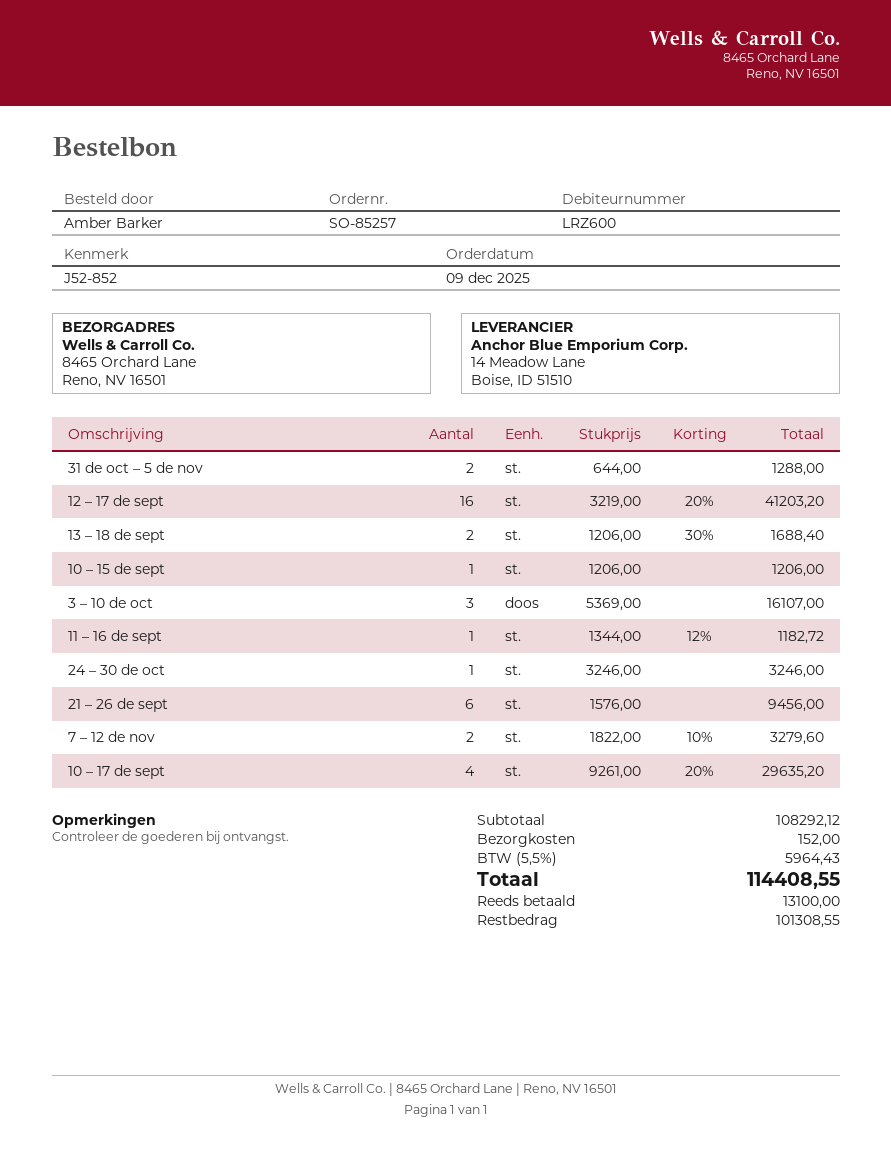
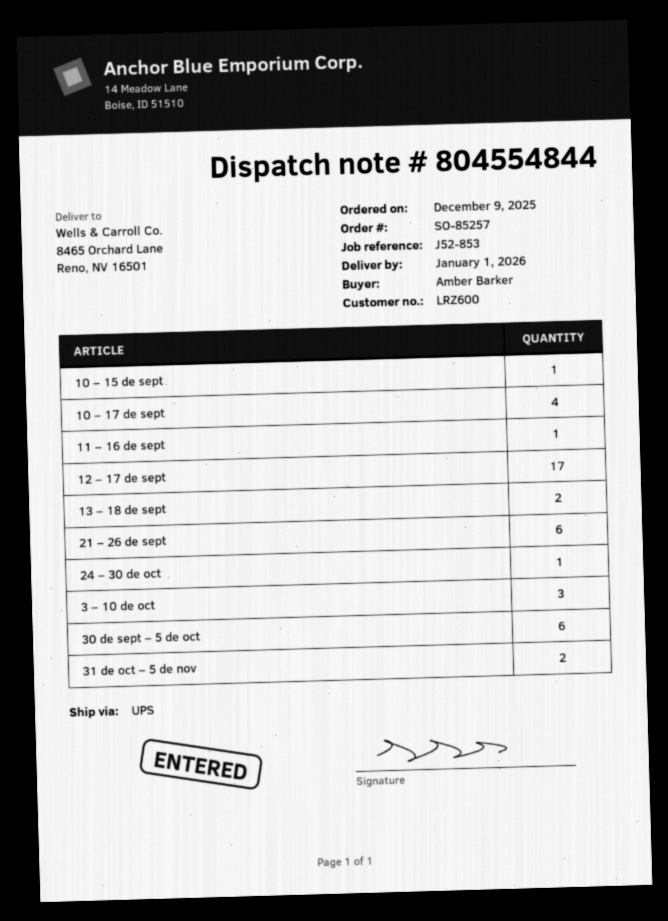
reference: J52-852 -> J52-853
12 – 17 de sept: 16 -> 17
7 – 12 de nov: 2 -> none
30 de sept – 5 de oct: none -> 6

